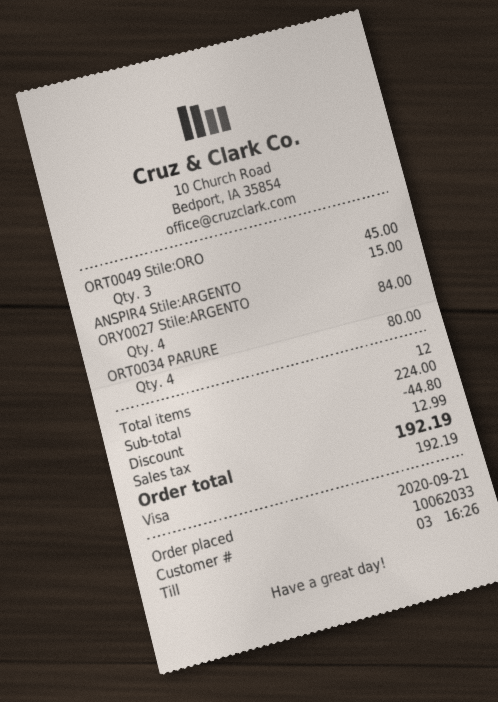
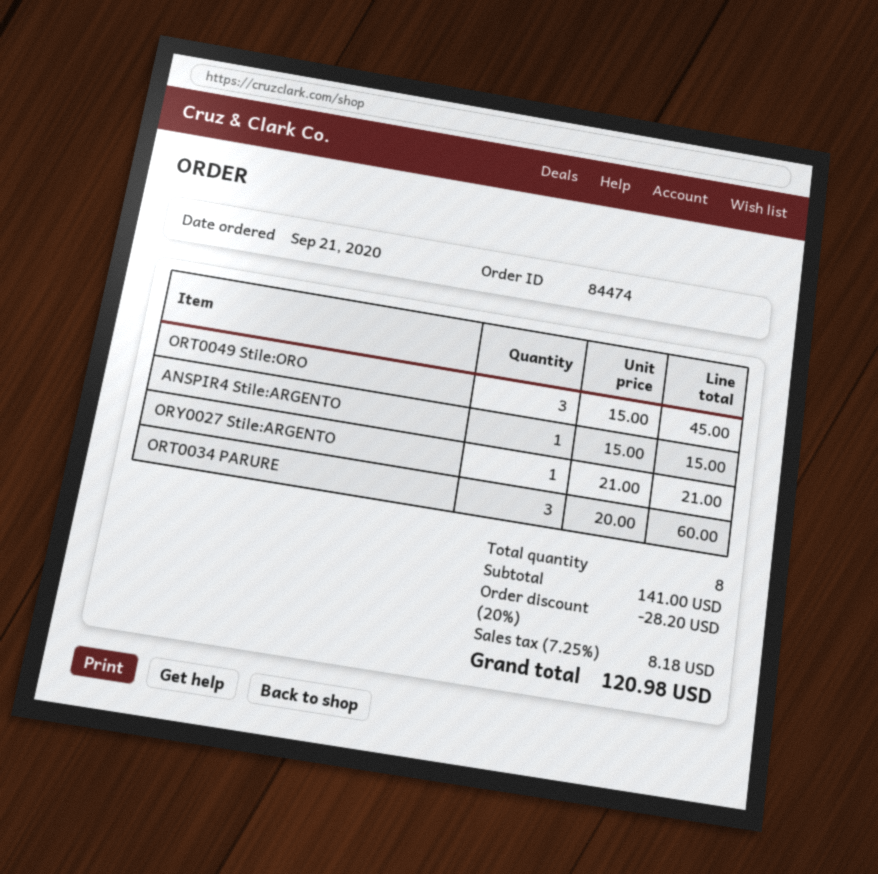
ORY0027 Stile:ARGENTO: 4 for 84.00 -> 1 for 21.00
ORT0034 PARURE: 4 for 80.00 -> 3 for 60.00
total quantity: 12 -> 8
subtotal: 224.00 -> 141.00
discount: 44.80 -> 28.20
tax: 12.99 -> 8.18
total: 192.19 -> 120.98

